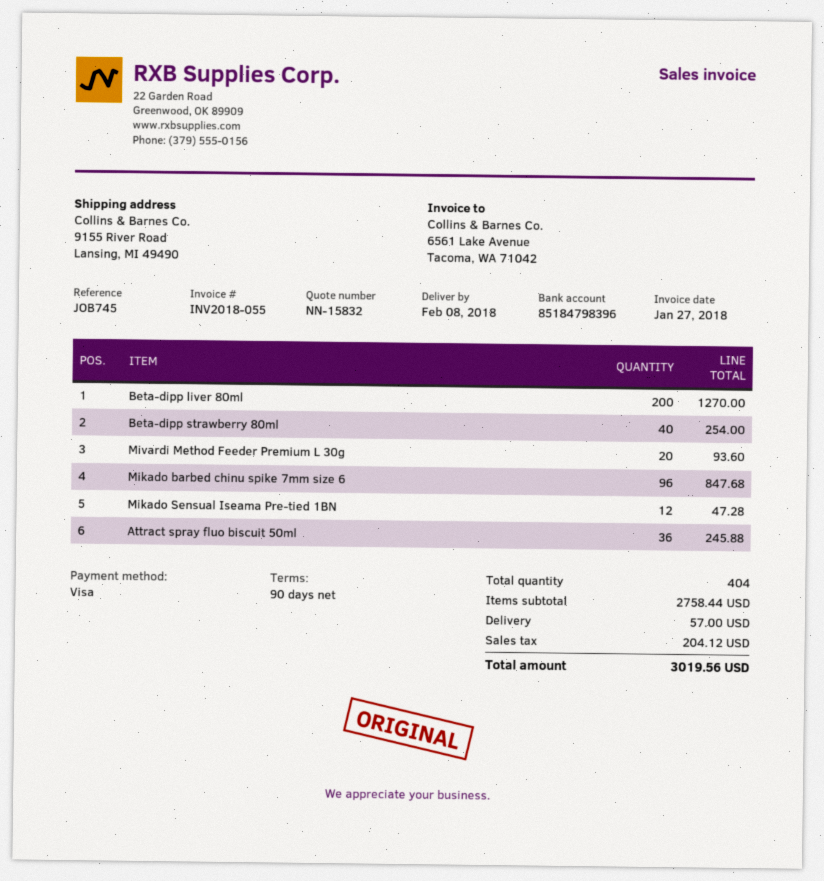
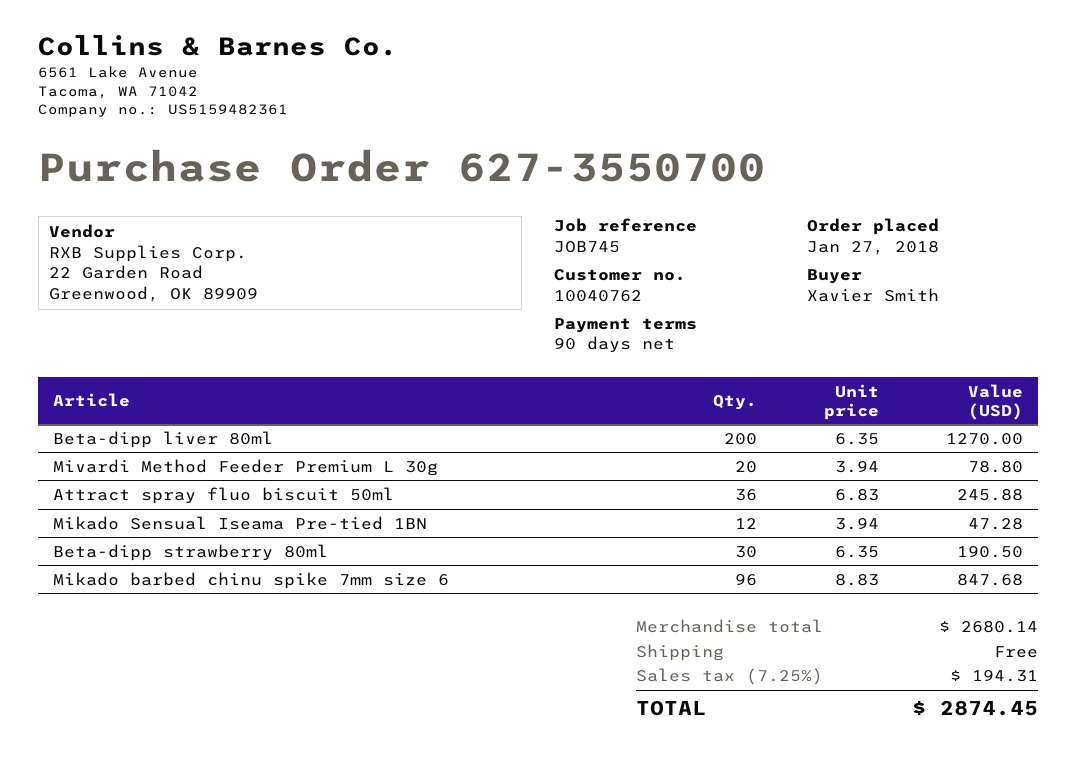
Beta-dipp strawberry 80ml: 40 for 254.00 -> 30 for 190.50
Mivardi Method Feeder Premium L 30g: 20 for 93.60 -> 20 for 78.80
subtotal: 2758.44 -> 2680.14
shipping: 57.00 -> 0.00
tax: 204.12 -> 194.31
total: 3019.56 -> 2874.45

